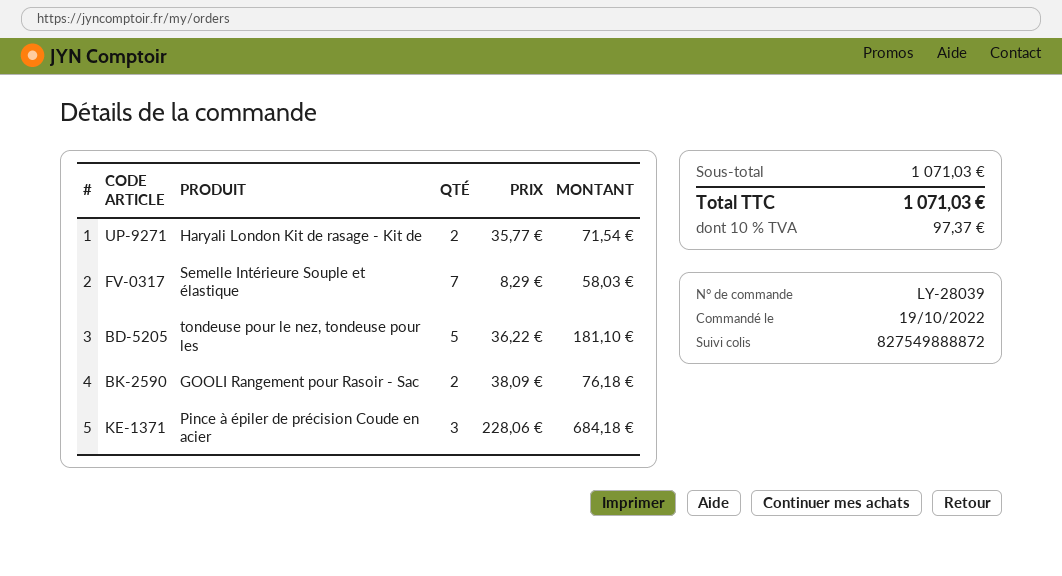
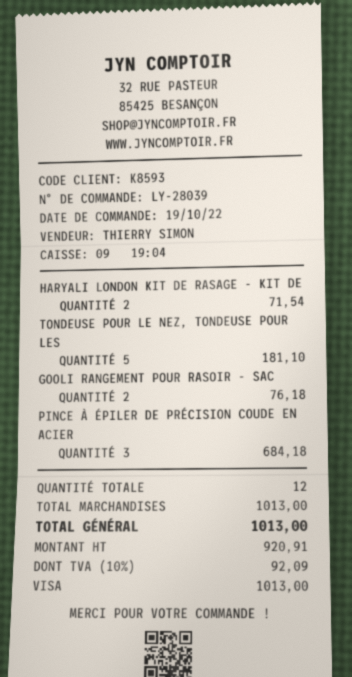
Semelle Intérieure Souple et élastique: 7 for 58.03 -> none
subtotal: 1071.03 -> 1013.00
tax: 10% = 97.37 -> 10% = 92.09
total: 1071.03 -> 1013.00

